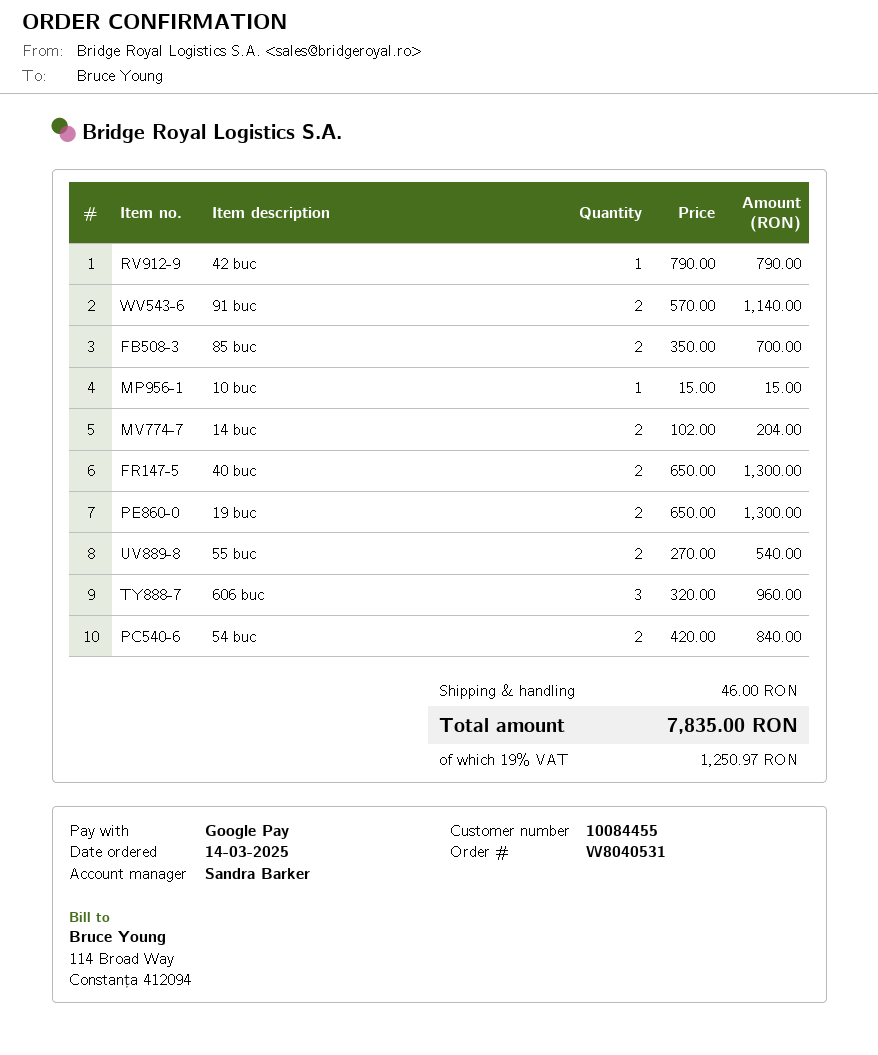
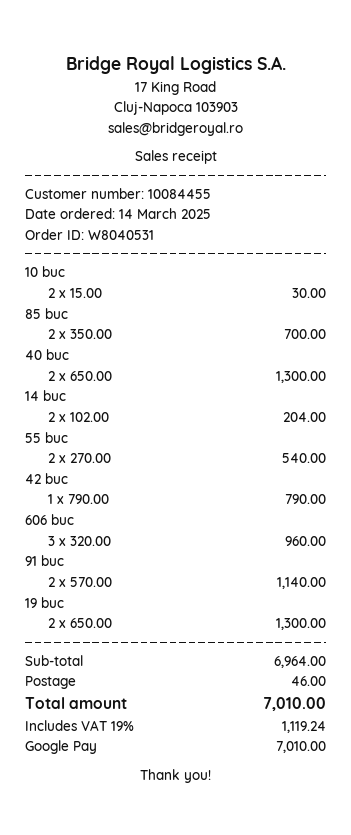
10 buc: 1 x 15.00 = 15.00 -> 2 x 15.00 = 30.00
54 buc: 2 x 420.00 = 840.00 -> none
tax: 19% = 1250.97 -> 19% = 1119.24
total: 7835.00 -> 7010.00

